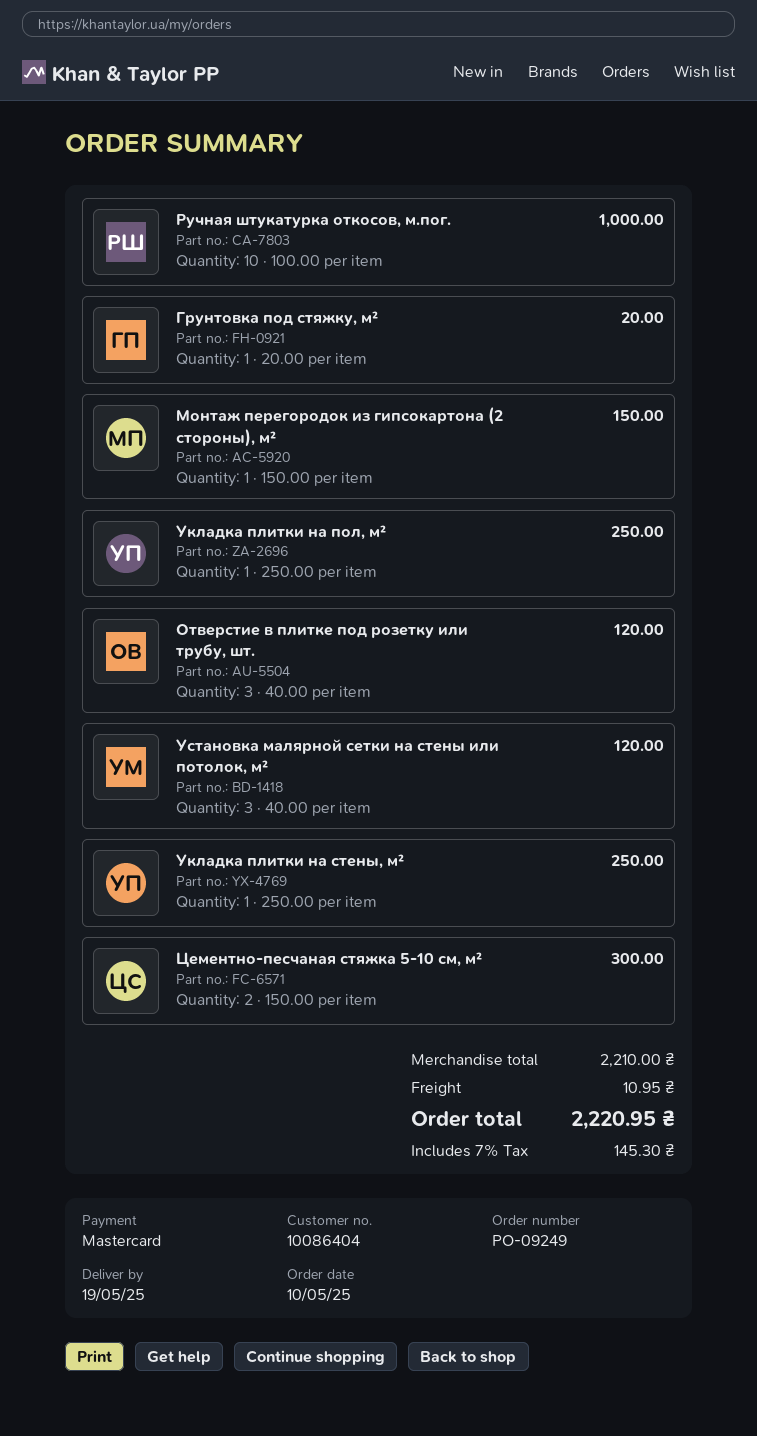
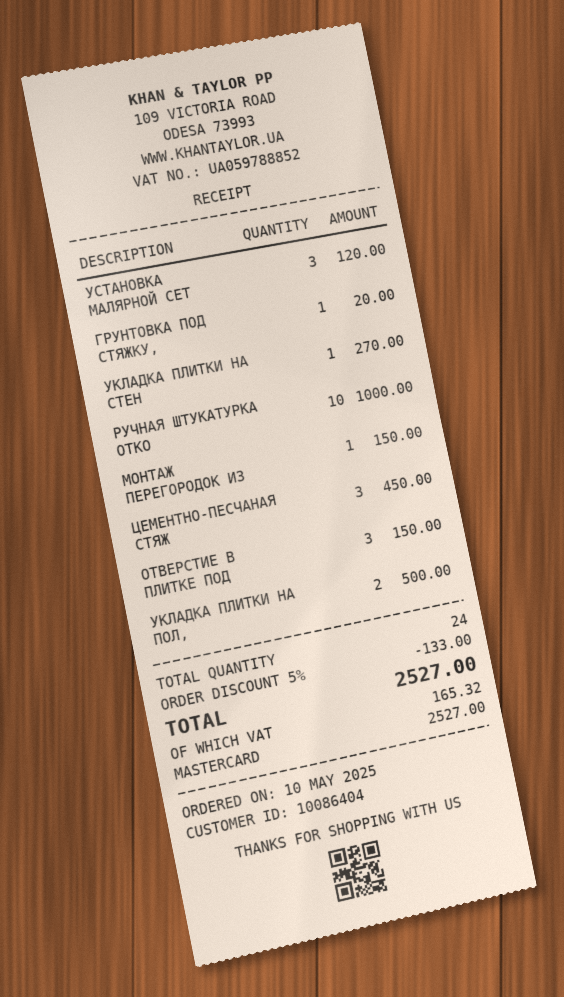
Укладка плитки на пол, м²: 1 for 250.00 -> 2 for 500.00
Отверстие в плитке под розетку или трубу, шт.: 3 for 120.00 -> 3 for 150.00
Укладка плитки на стены, м²: 1 for 250.00 -> 1 for 270.00
Цементно-песчаная стяжка 5-10 см, м²: 2 for 300.00 -> 3 for 450.00
discount: none -> 5% = 133.00
shipping: 10.95 -> none
tax: 145.30 -> 165.32
total: 2220.95 -> 2527.00

